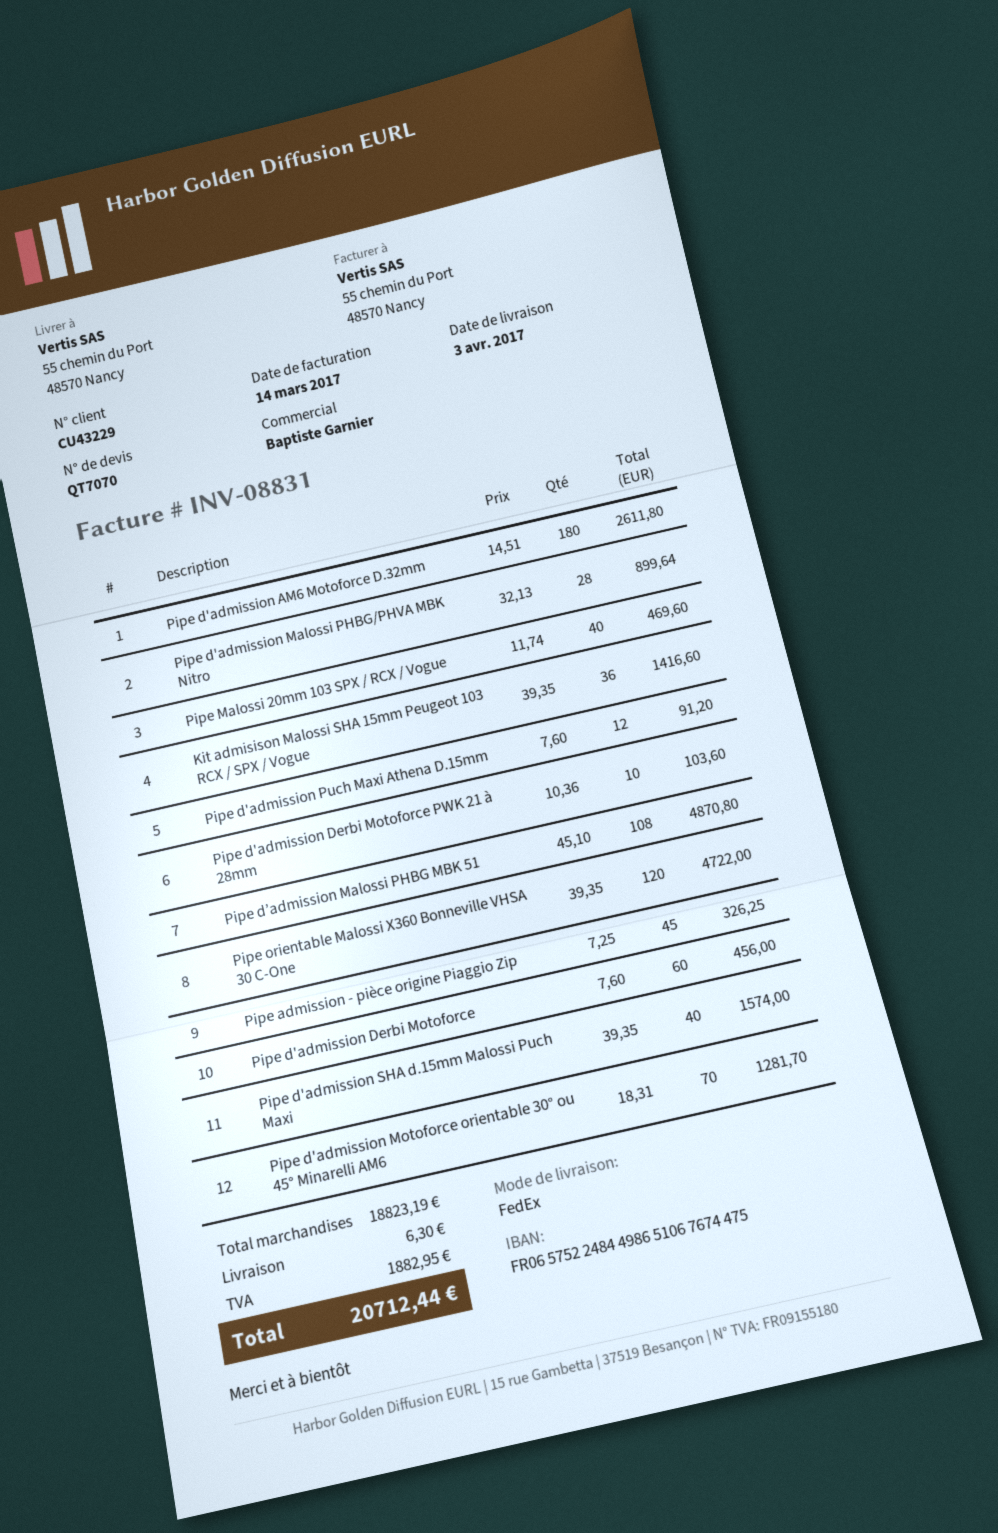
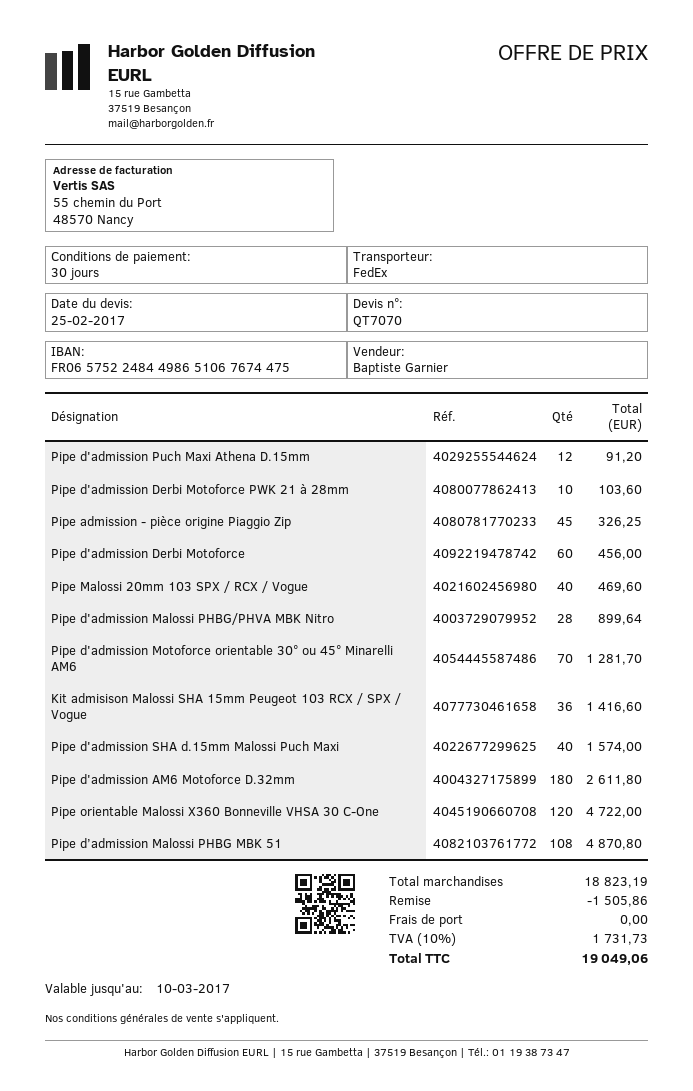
discount: none -> 1505.86
shipping: 6.30 -> 0.00
tax: 1882.95 -> 1731.73
total: 20712.44 -> 19049.06

